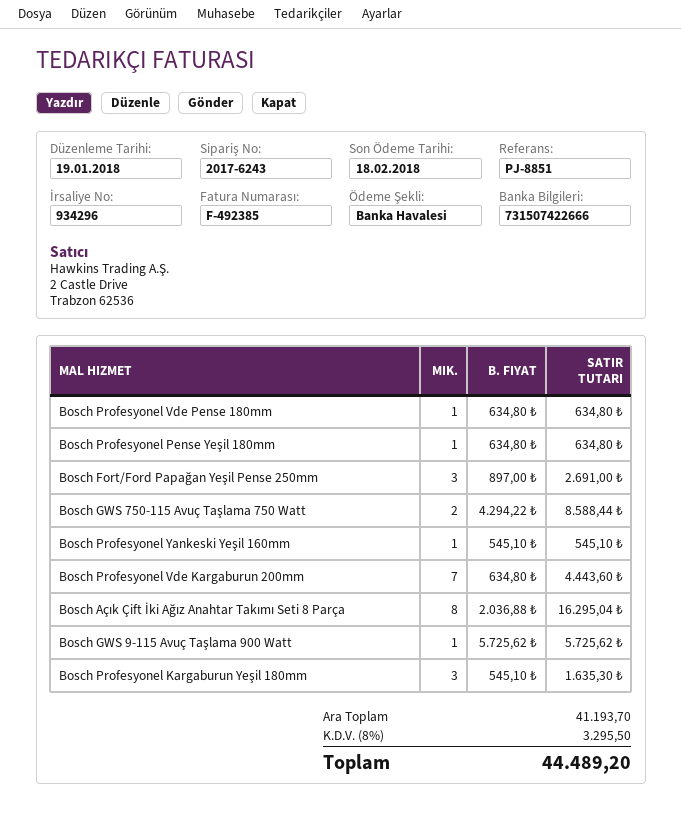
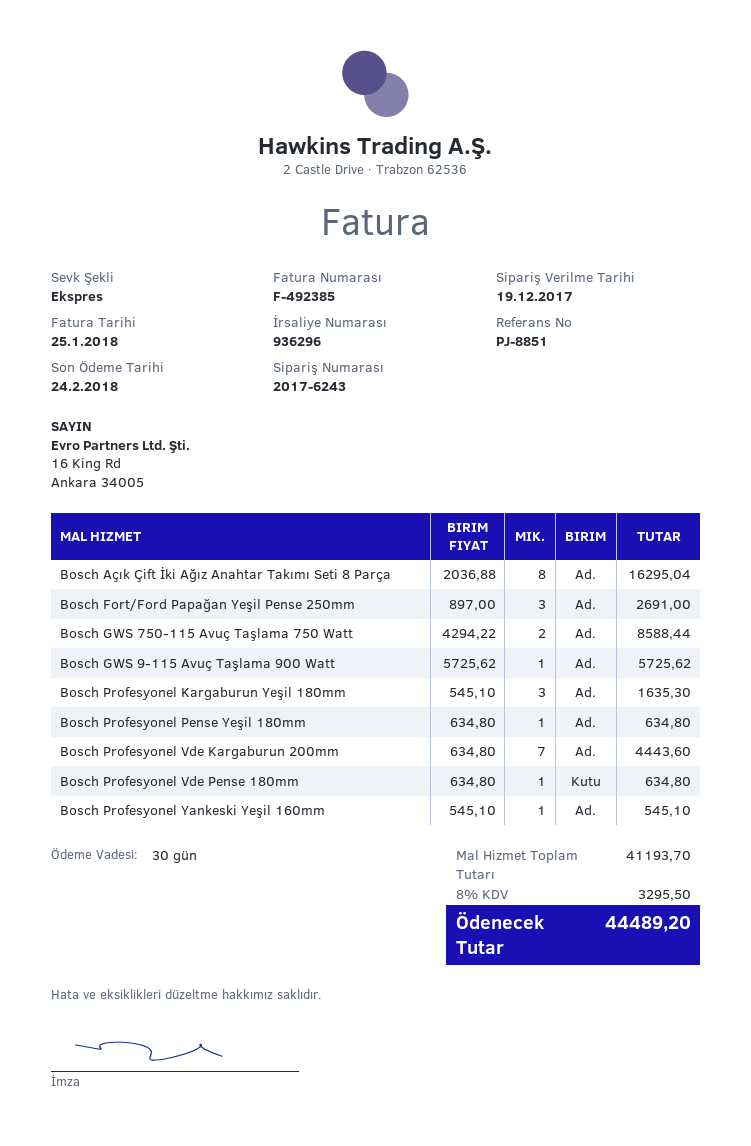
delivery note number: 934296 -> 936296
invoice date: 2018-01-19 -> 2018-01-25
due date: 2018-02-18 -> 2018-02-24

